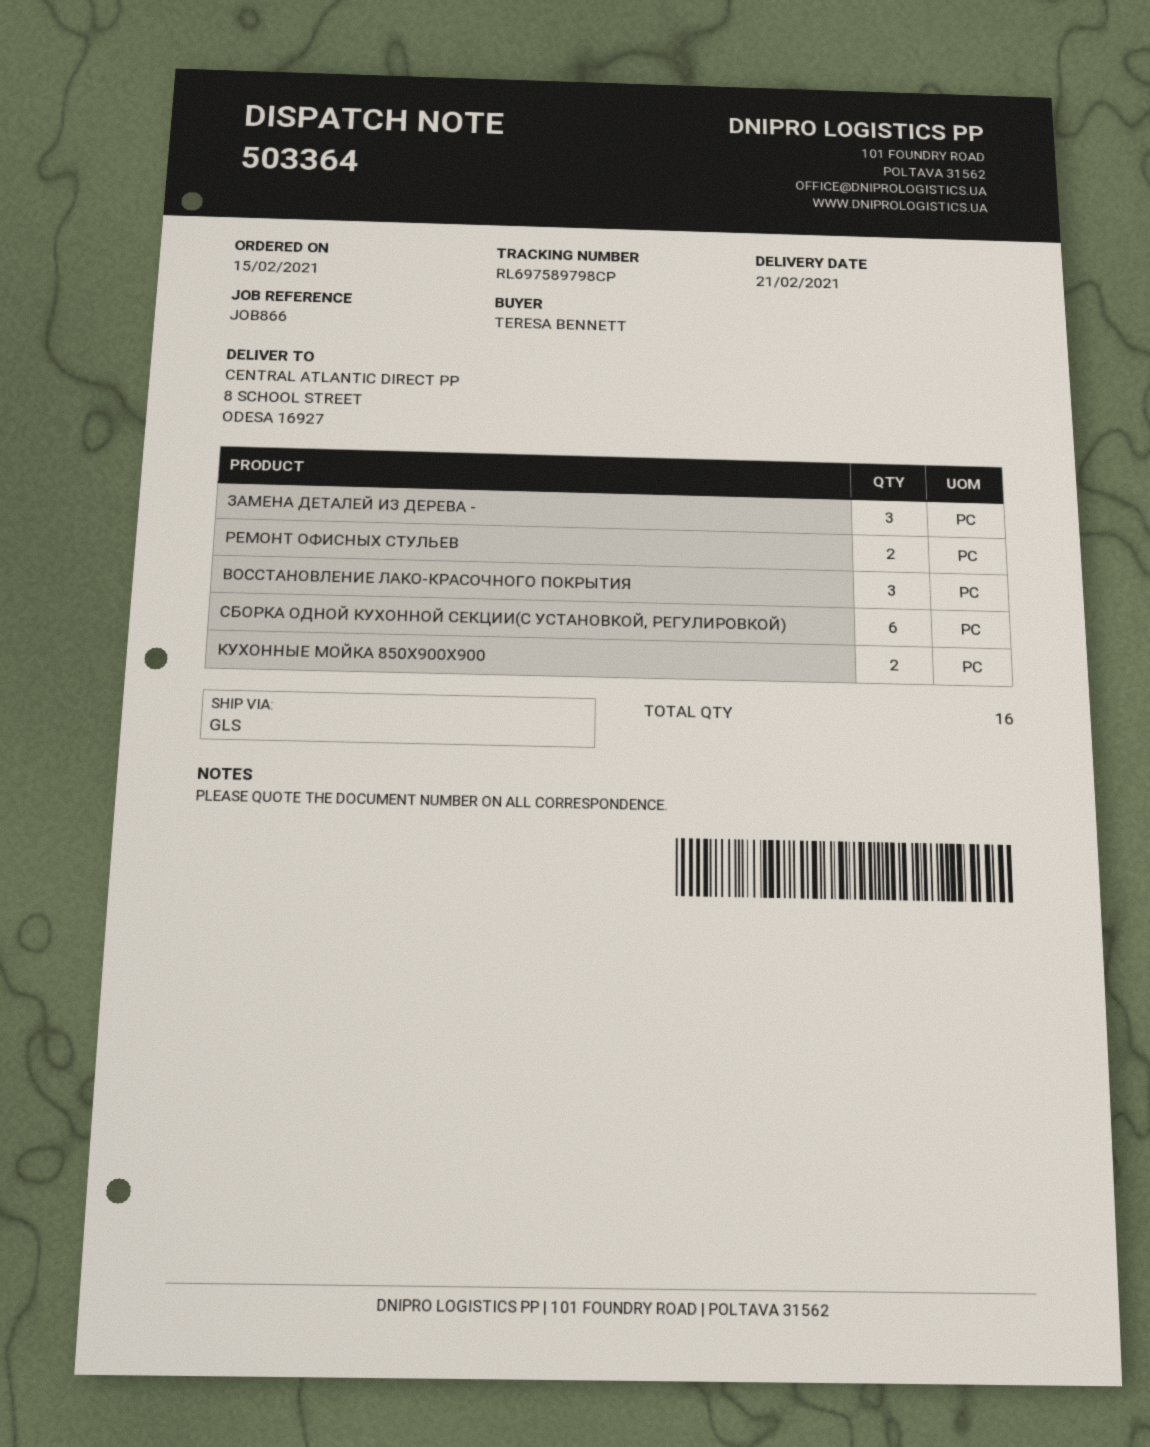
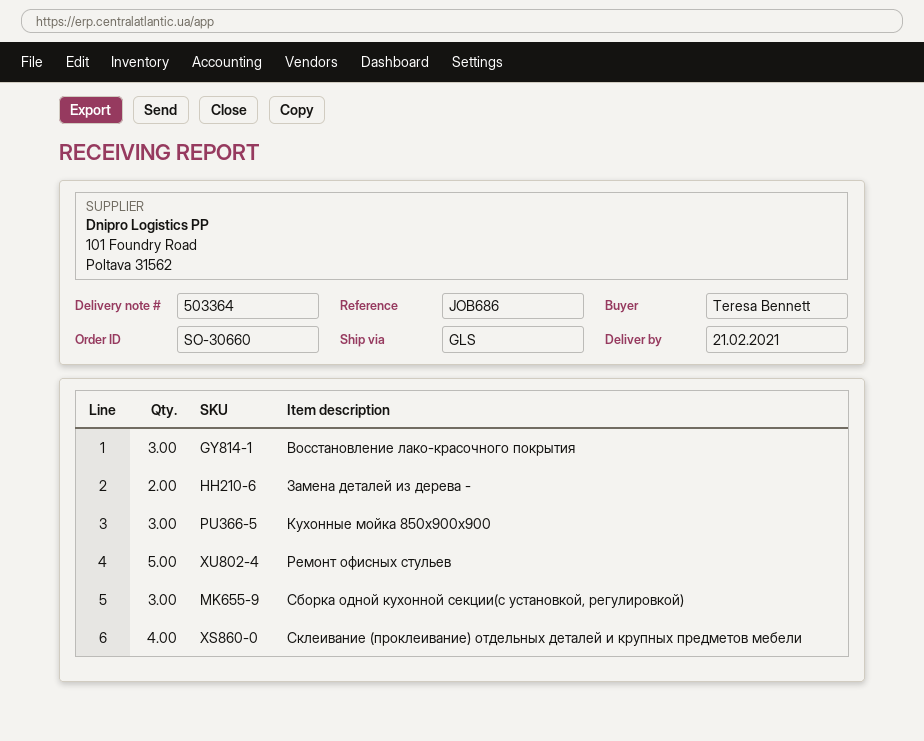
reference: JOB866 -> JOB686
ЗАМЕНА ДЕТАЛЕЙ ИЗ ДЕРЕВА -: 3 -> 2
РЕМОНТ ОФИСНЫХ СТУЛЬЕВ: 2 -> 5
СБОРКА ОДНОЙ КУХОННОЙ СЕКЦИИ(С УСТАНОВКОЙ, РЕГУЛИРОВКОЙ): 6 -> 3
КУХОННЫЕ МОЙКА 850Х900Х900: 2 -> 3
Склеивание (проклеивание) отдельных деталей и крупных предметов мебели: none -> 4

